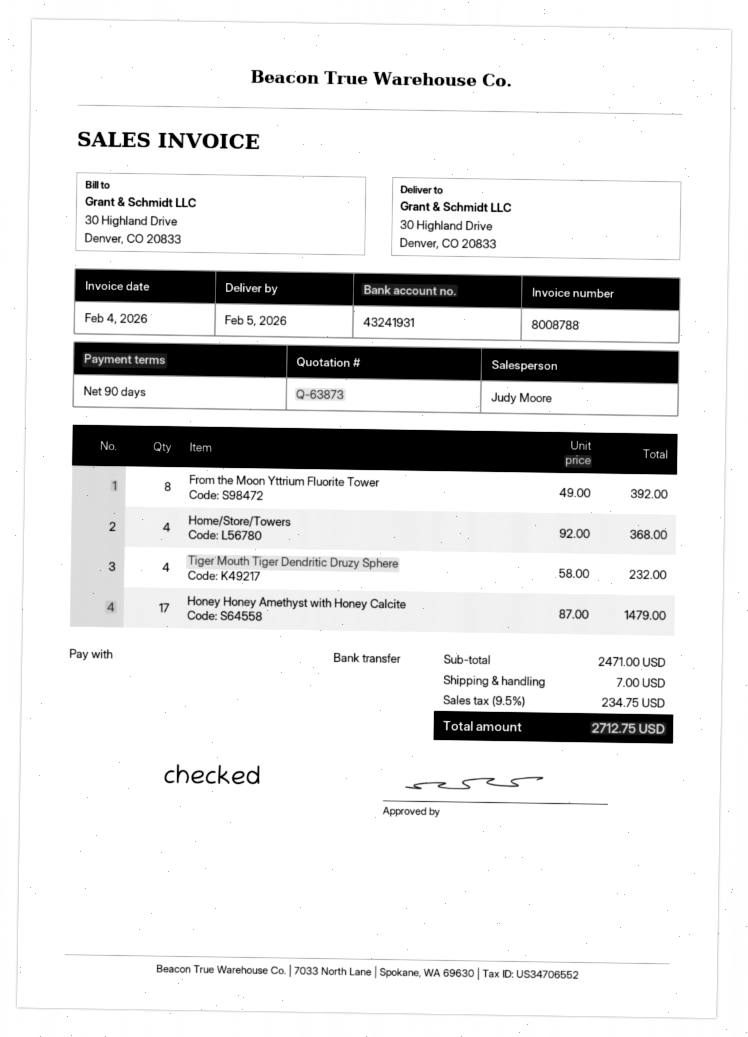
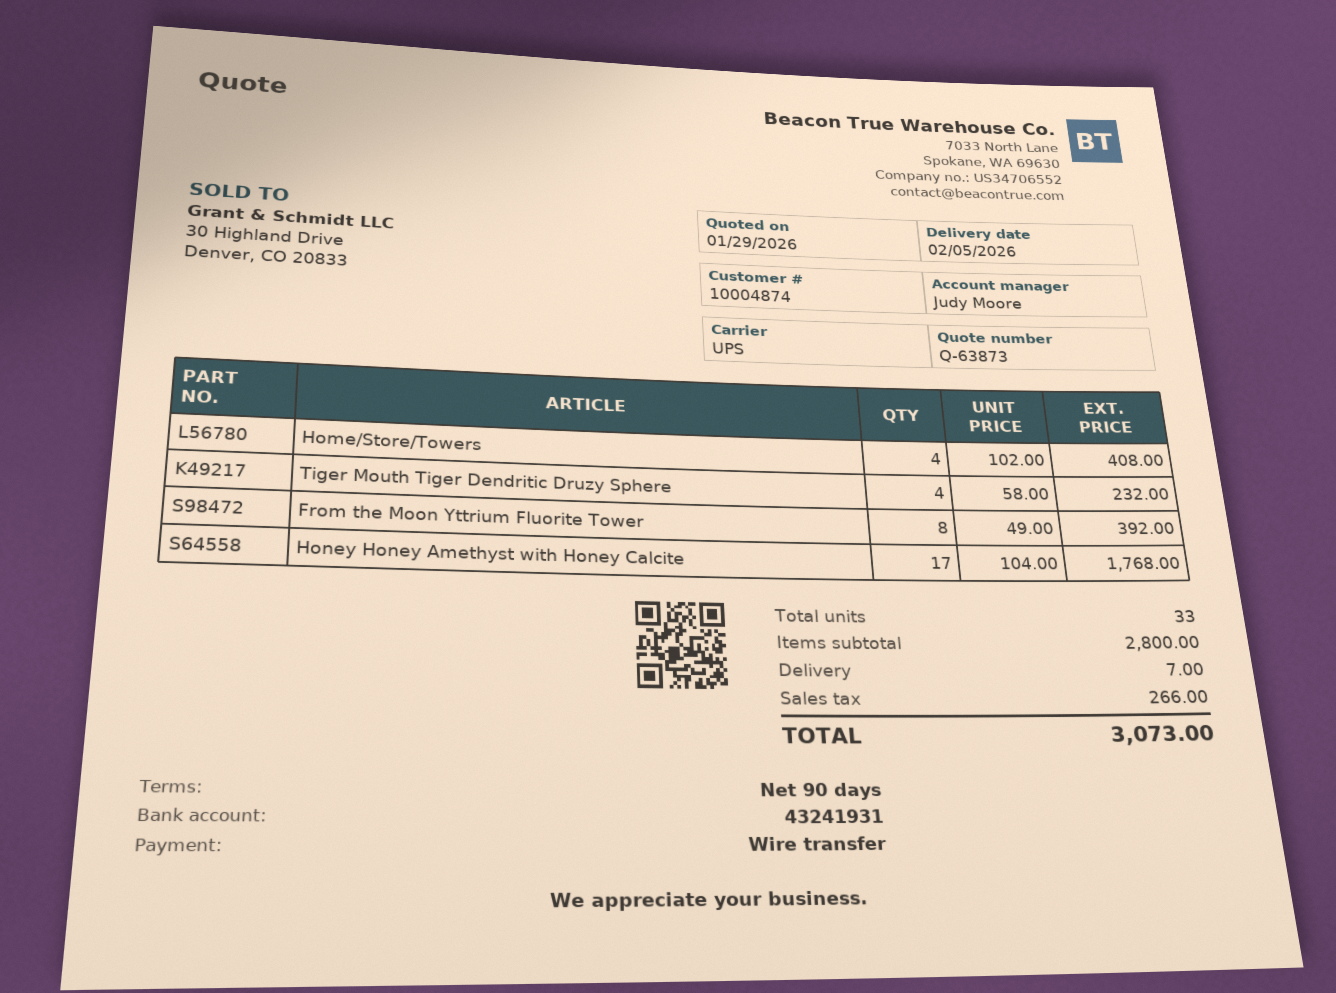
Home/Store/Towers: 4 x 92.00 = 368.00 -> 4 x 102.00 = 408.00
Honey Honey Amethyst with Honey Calcite: 17 x 87.00 = 1479.00 -> 17 x 104.00 = 1768.00
subtotal: 2471.00 -> 2800.00
tax: 234.75 -> 266.00
total: 2712.75 -> 3073.00

